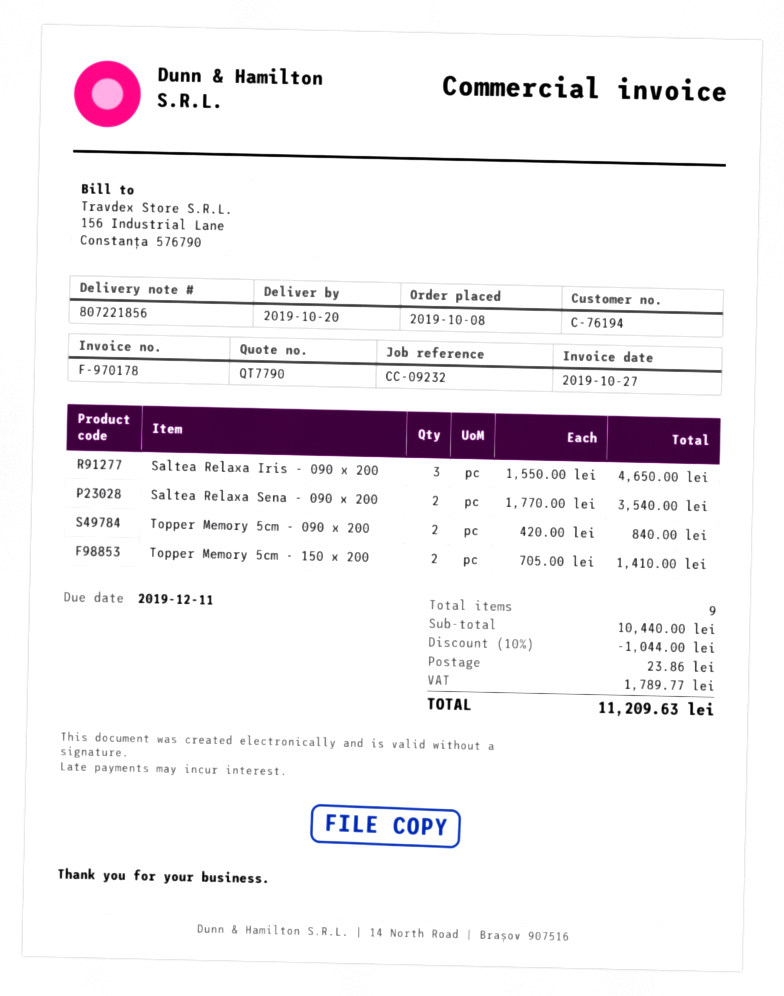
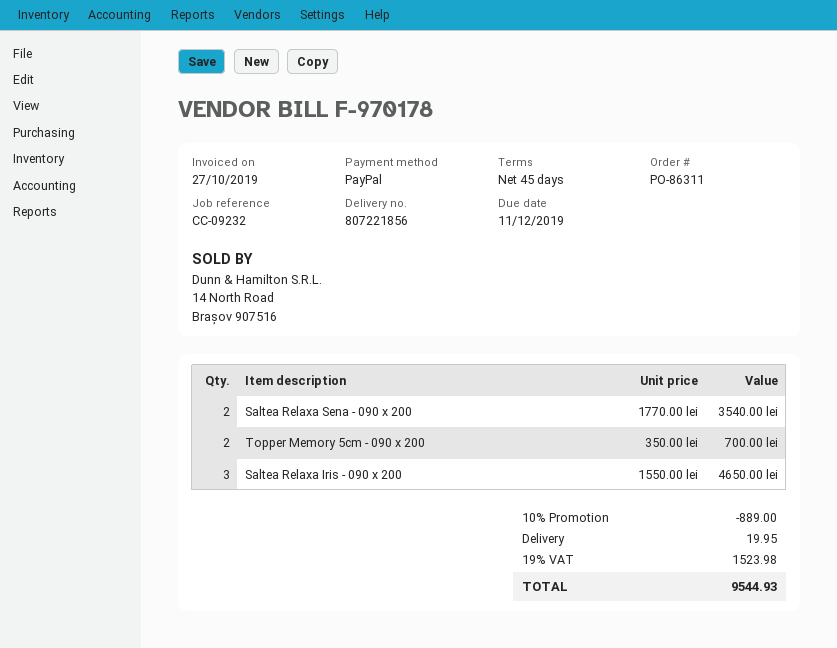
Topper Memory 5cm - 090 x 200: 2 x 420.00 = 840.00 -> 2 x 350.00 = 700.00
Topper Memory 5cm - 150 x 200: 2 x 705.00 = 1410.00 -> none
discount: 10% = 1044.00 -> 10% = 889.00
shipping: 23.86 -> 19.95
tax: 1789.77 -> 1523.98
total: 11209.63 -> 9544.93

